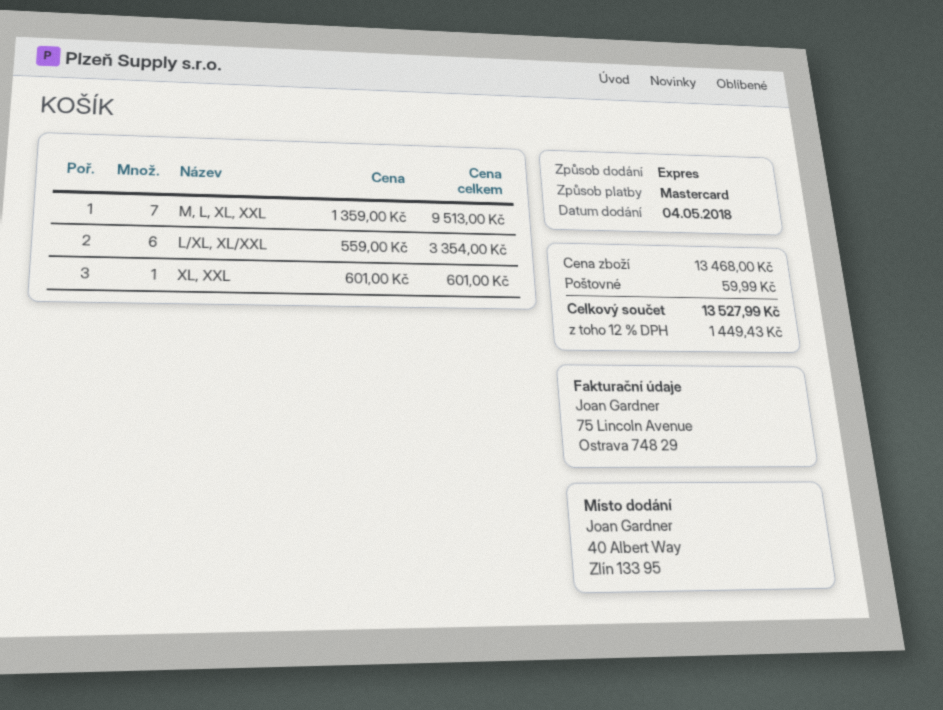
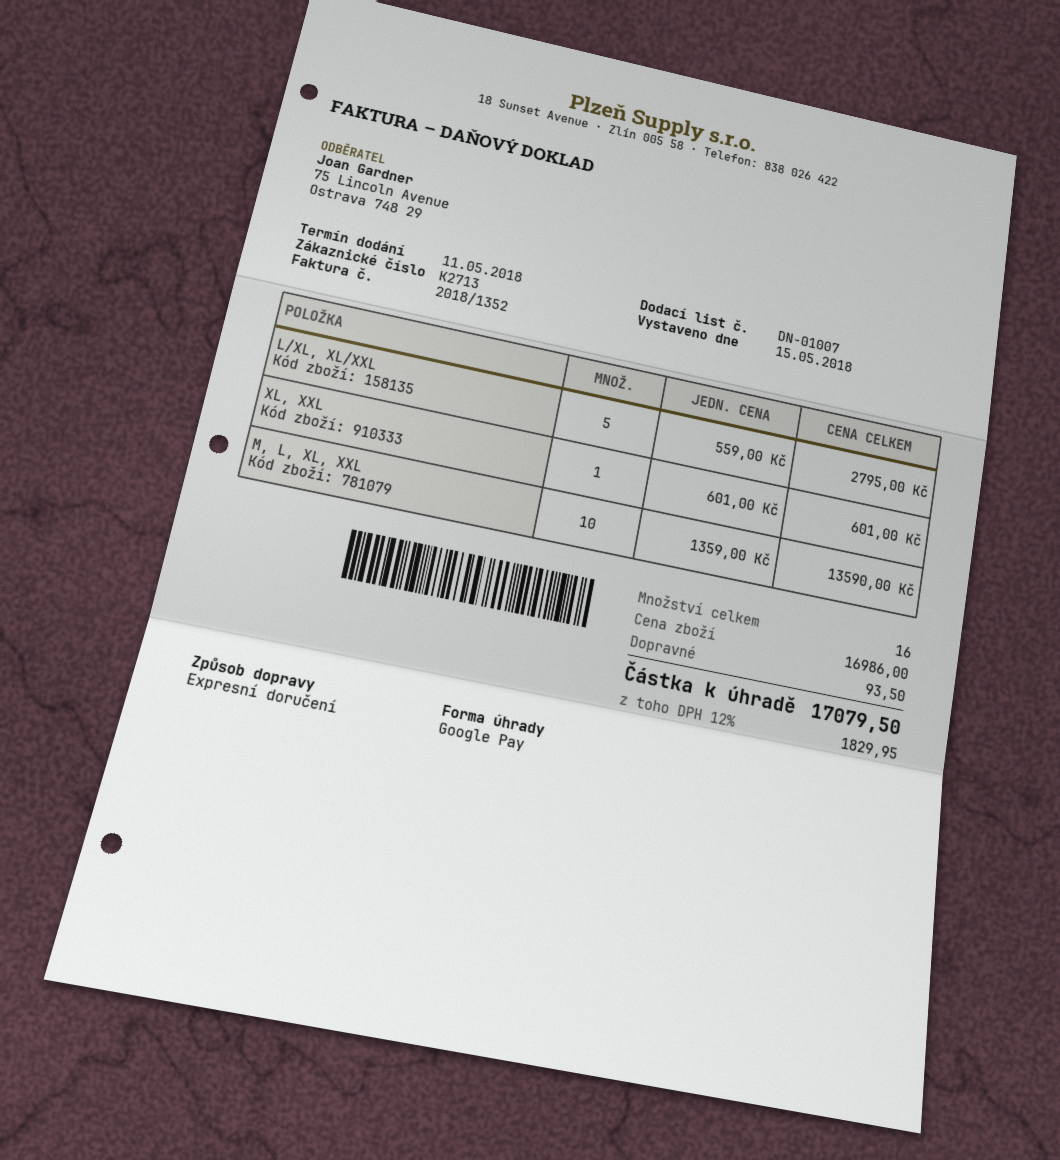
delivery date: 2018-05-04 -> 2018-05-11
payment method: Mastercard -> Google Pay
M, L, XL, XXL: 7 x 1359.00 = 9513.00 -> 10 x 1359.00 = 13590.00
L/XL, XL/XXL: 6 x 559.00 = 3354.00 -> 5 x 559.00 = 2795.00
subtotal: 13468.00 -> 16986.00
shipping: 59.99 -> 93.50
tax: 12% = 1449.43 -> 12% = 1829.95
total: 13527.99 -> 17079.50

